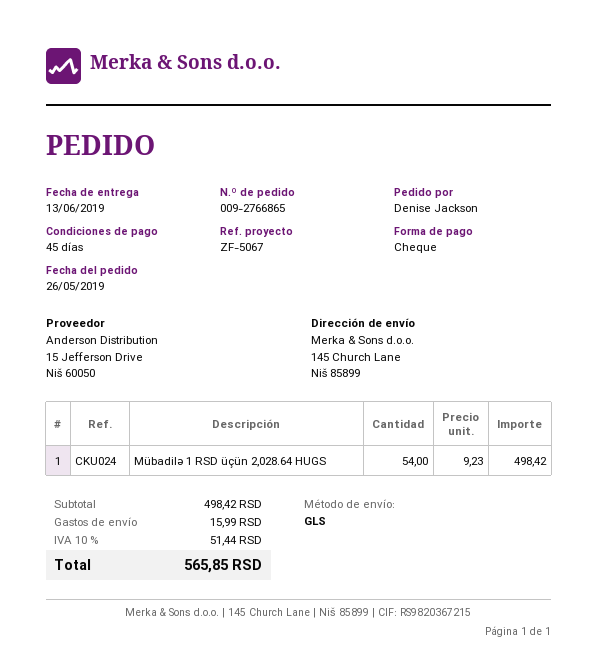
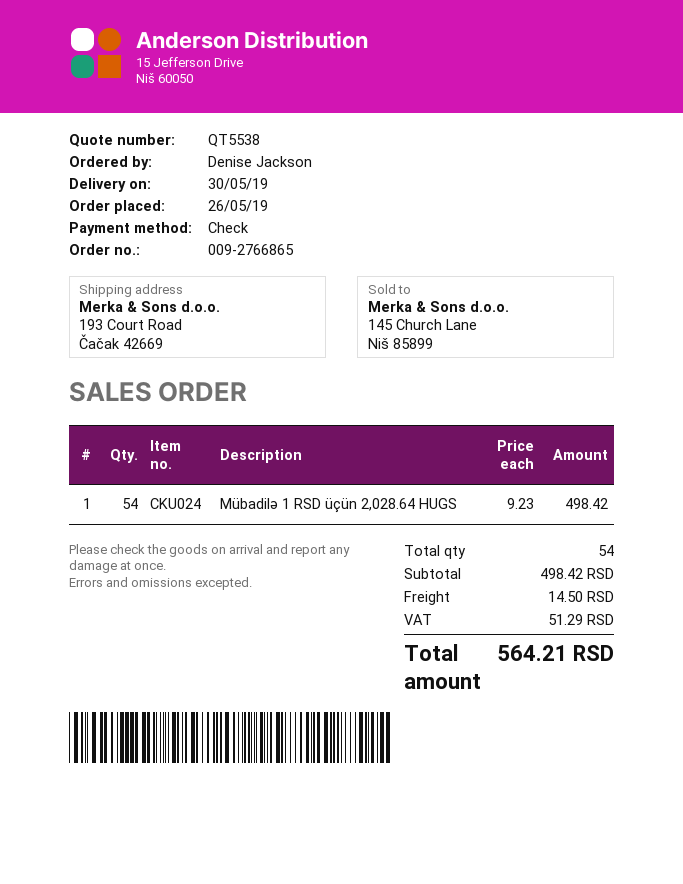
delivery date: 2019-06-13 -> 2019-05-30
ship to: 145 Church Lane, Niš 85899 -> 193 Court Road, Čačak 42669
shipping: 15.99 -> 14.50
tax: 51.44 -> 51.29
total: 565.85 -> 564.21

